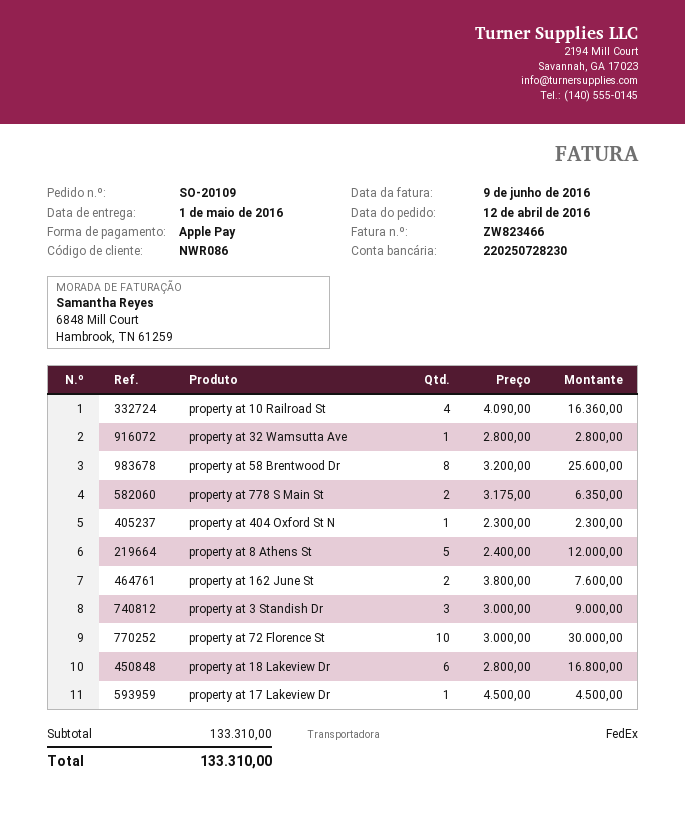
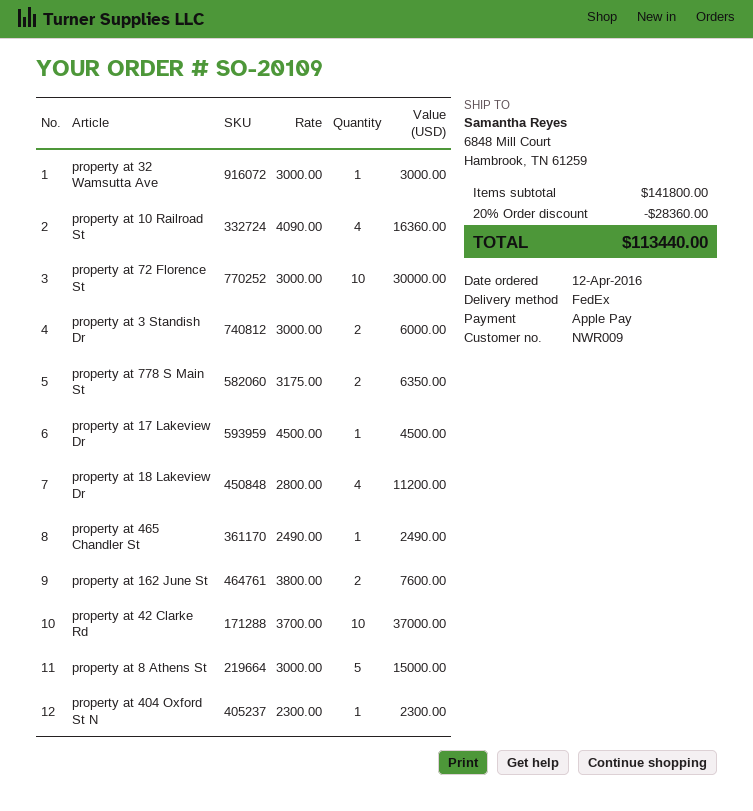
customer number: NWR086 -> NWR009
property at 32 Wamsutta Ave: 1 x 2800.00 = 2800.00 -> 1 x 3000.00 = 3000.00
property at 58 Brentwood Dr: 8 x 3200.00 = 25600.00 -> none
property at 8 Athens St: 5 x 2400.00 = 12000.00 -> 5 x 3000.00 = 15000.00
property at 3 Standish Dr: 3 x 3000.00 = 9000.00 -> 2 x 3000.00 = 6000.00
property at 18 Lakeview Dr: 6 x 2800.00 = 16800.00 -> 4 x 2800.00 = 11200.00
property at 465 Chandler St: none -> 1 x 2490.00 = 2490.00
property at 42 Clarke Rd: none -> 10 x 3700.00 = 37000.00
subtotal: 133310.00 -> 141800.00
discount: none -> 20% = 28360.00
total: 133310.00 -> 113440.00

